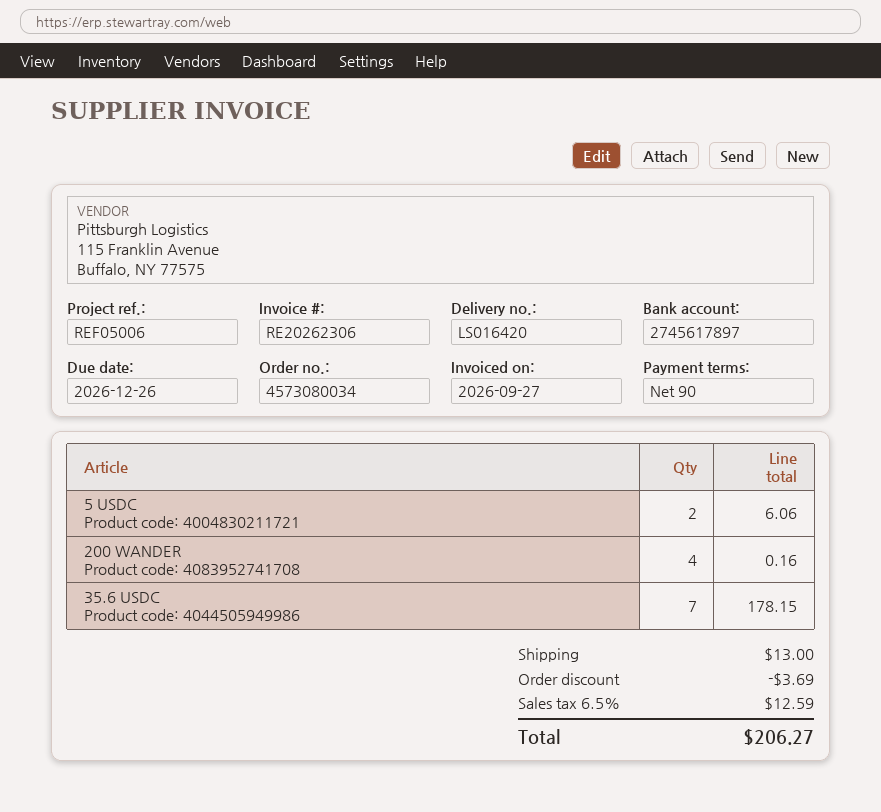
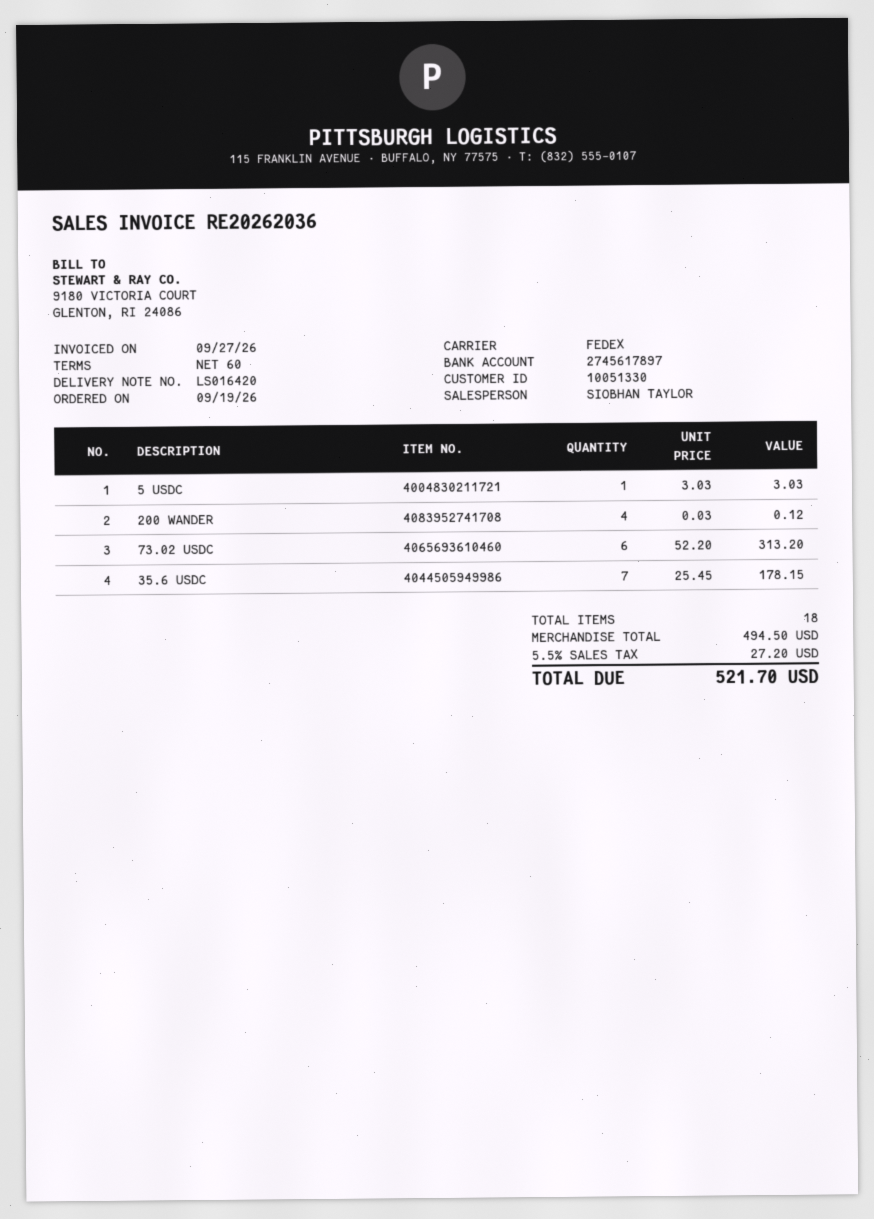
invoice number: RE20262306 -> RE20262036
payment terms: 90 days -> 60 days
5 USDC: 2 for 6.06 -> 1 for 3.03
200 WANDER: 4 for 0.16 -> 4 for 0.12
73.02 USDC: none -> 6 for 313.20
discount: 3.69 -> none
shipping: 13.00 -> none
tax: 6.5% = 12.59 -> 5.5% = 27.20
total: 206.27 -> 521.70

